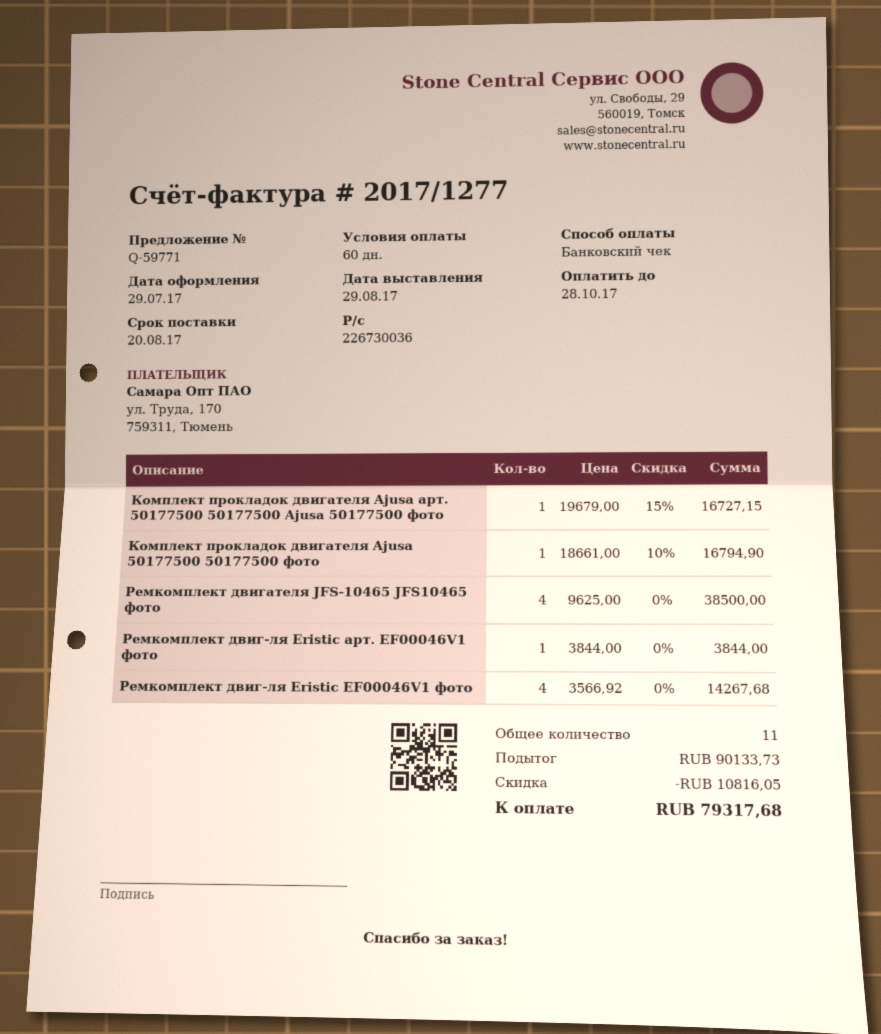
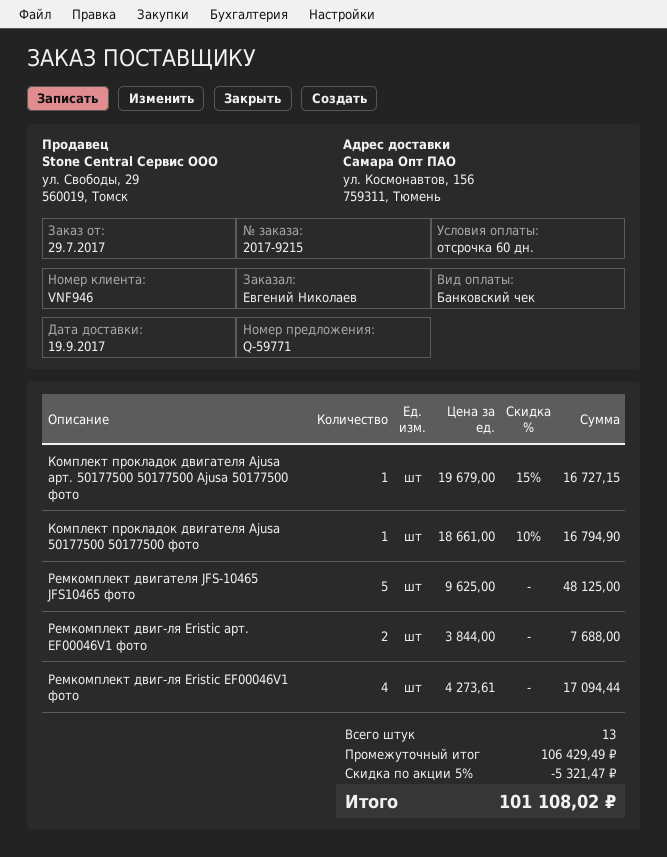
delivery date: 2017-08-20 -> 2017-09-19
Ремкомплект двигателя JFS-10465 JFS10465 фото: 4 x 9625.00 = 38500.00 -> 5 x 9625.00 = 48125.00
Ремкомплект двиг-ля Eristic арт. EF00046V1 фото: 1 x 3844.00 = 3844.00 -> 2 x 3844.00 = 7688.00
Ремкомплект двиг-ля Eristic EF00046V1 фото: 4 x 3566.92 = 14267.68 -> 4 x 4273.61 = 17094.44
total quantity: 11 -> 13
subtotal: 90133.73 -> 106429.49
discount: 10816.05 -> 5321.47
total: 79317.68 -> 101108.02

